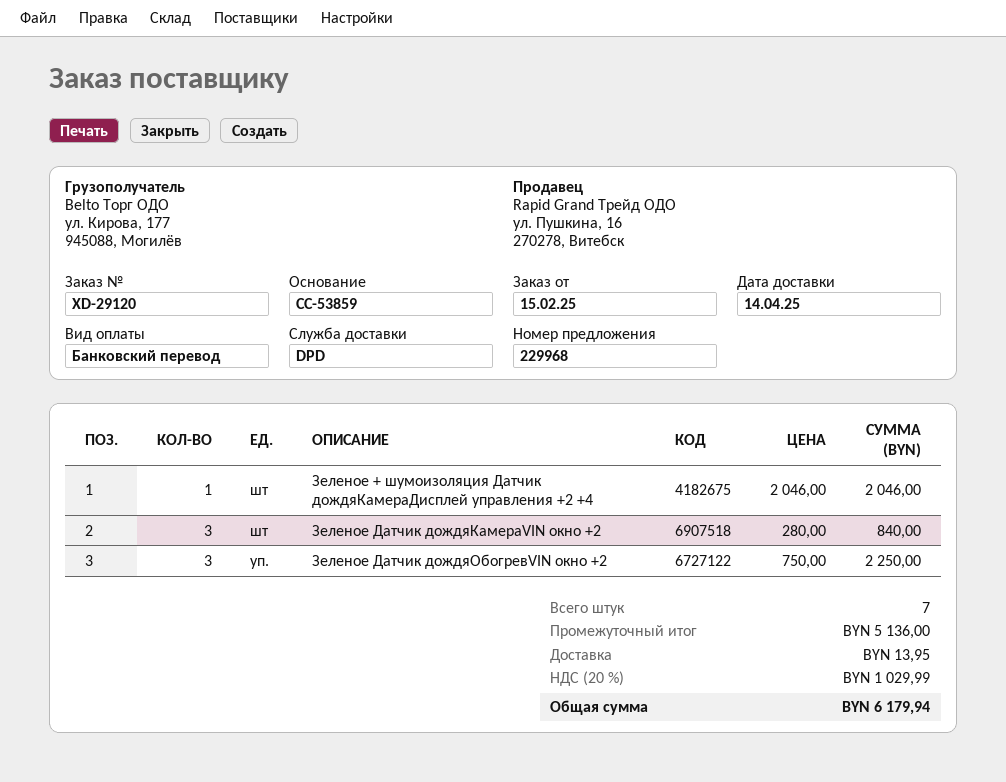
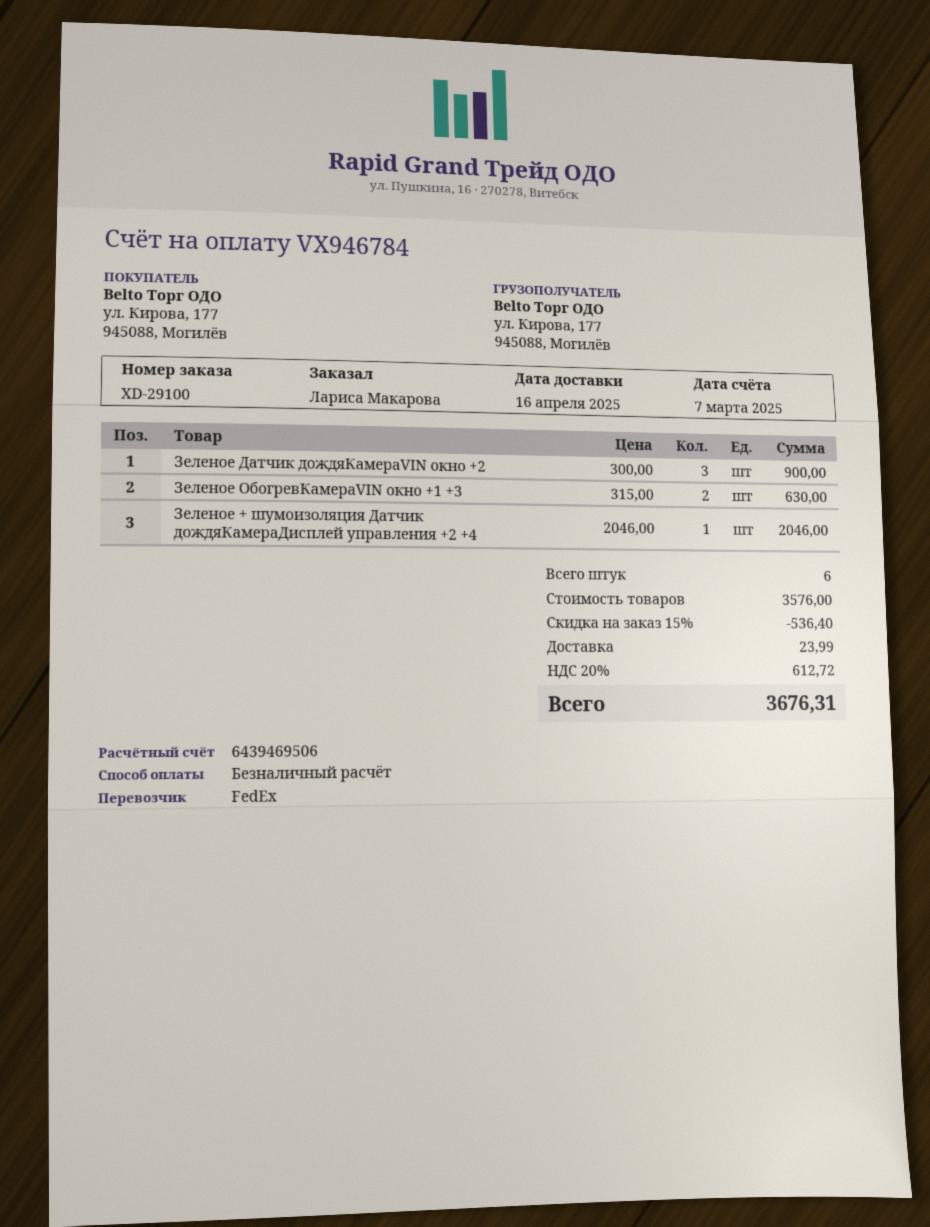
order number: XD-29120 -> XD-29100
delivery date: 2025-04-14 -> 2025-04-16
shipping method: DPD -> FedEx
Зеленое Датчик дождяКамераVIN окно +2: 3 x 280.00 = 840.00 -> 3 x 300.00 = 900.00
Зеленое Датчик дождяОбогревVIN окно +2: 3 x 750.00 = 2250.00 -> none
Зеленое ОбогревКамераVIN окно +1 +3: none -> 2 x 315.00 = 630.00
total quantity: 7 -> 6
subtotal: 5136.00 -> 3576.00
discount: none -> 15% = 536.40
shipping: 13.95 -> 23.99
tax: 20% = 1029.99 -> 20% = 612.72
total: 6179.94 -> 3676.31

